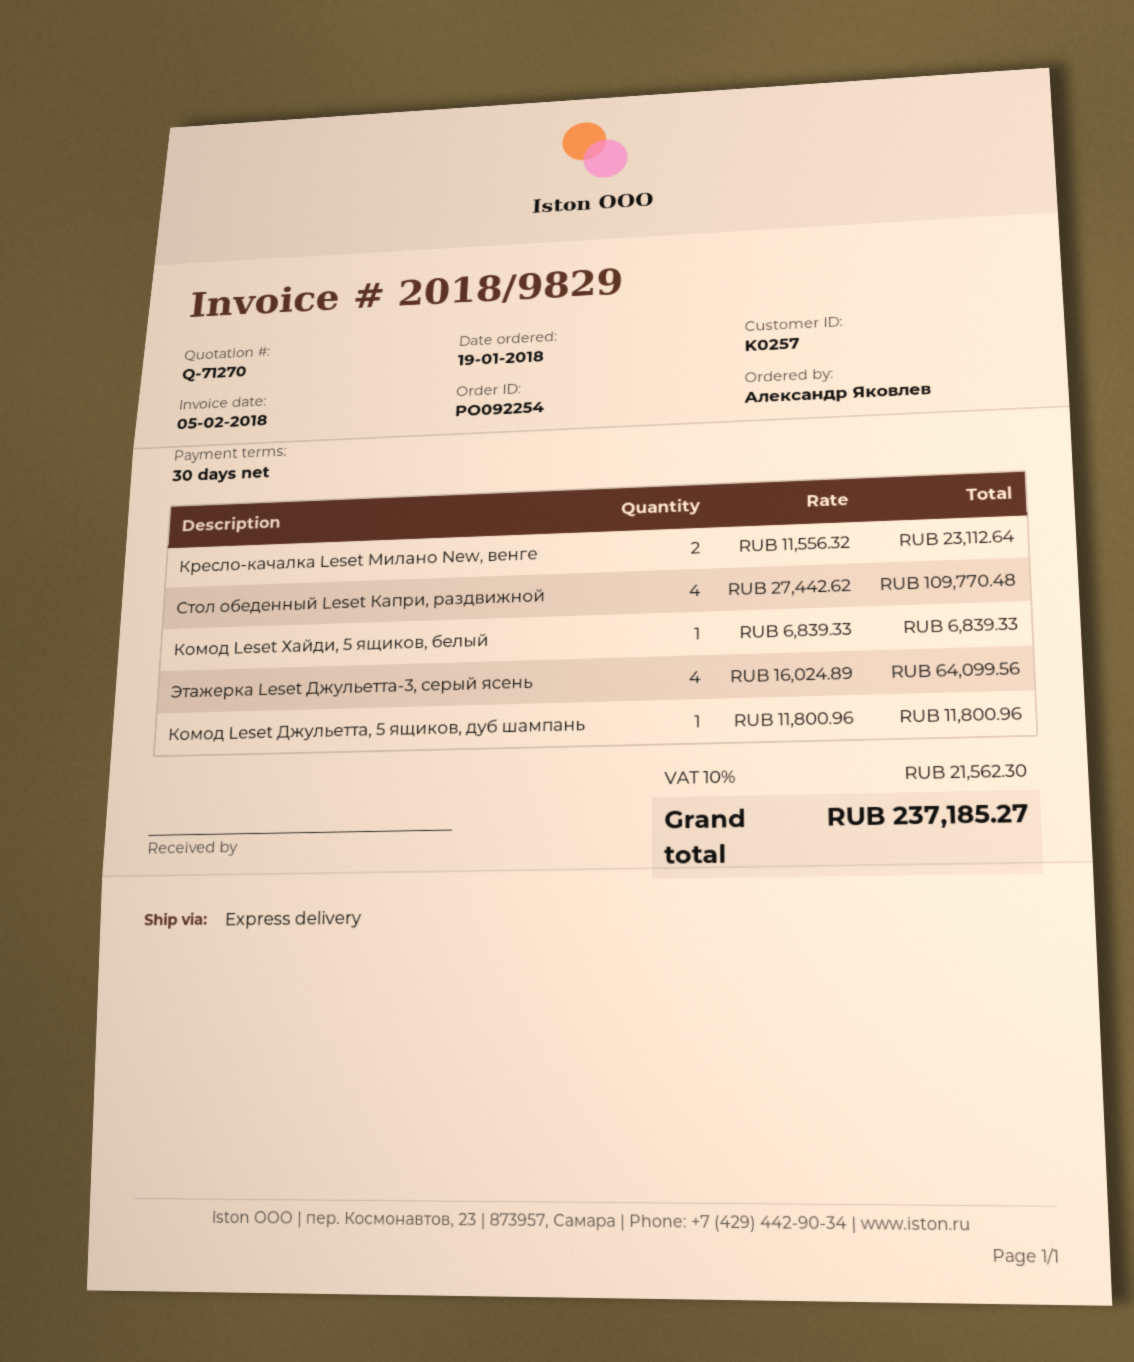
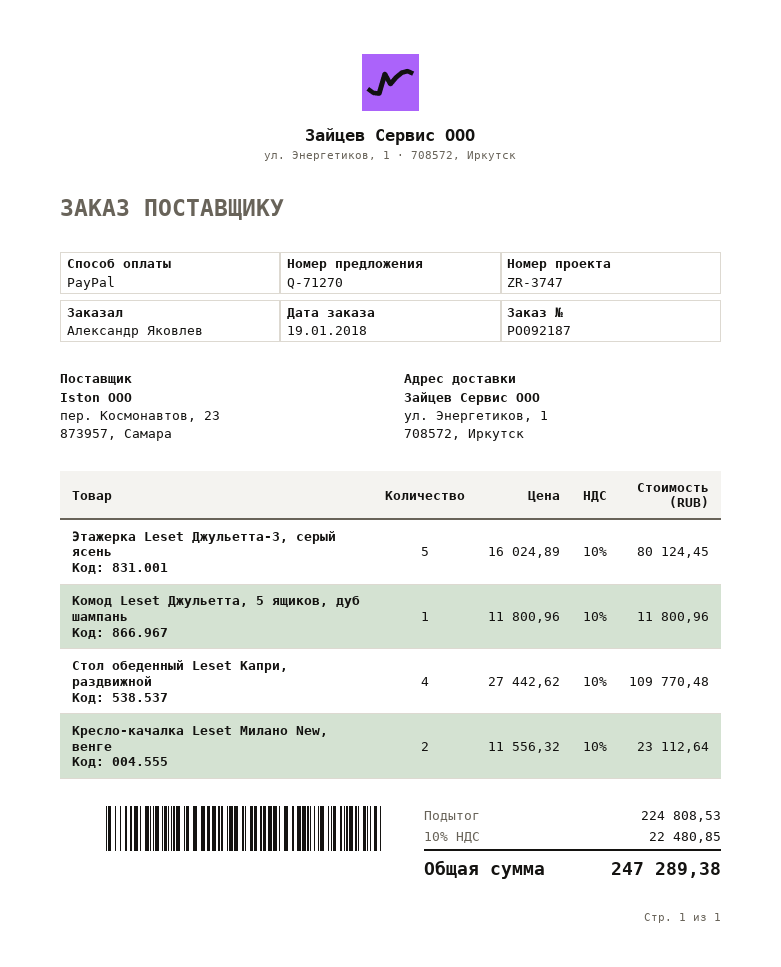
order number: PO092254 -> PO092187
Комод Leset Хайди, 5 ящиков, белый: 1 x 6839.33 = 6839.33 -> none
Этажерка Leset Джульетта-3, серый ясень: 4 x 16024.89 = 64099.56 -> 5 x 16024.89 = 80124.45
tax: 10% = 21562.30 -> 10% = 22480.85
total: 237185.27 -> 247289.38

